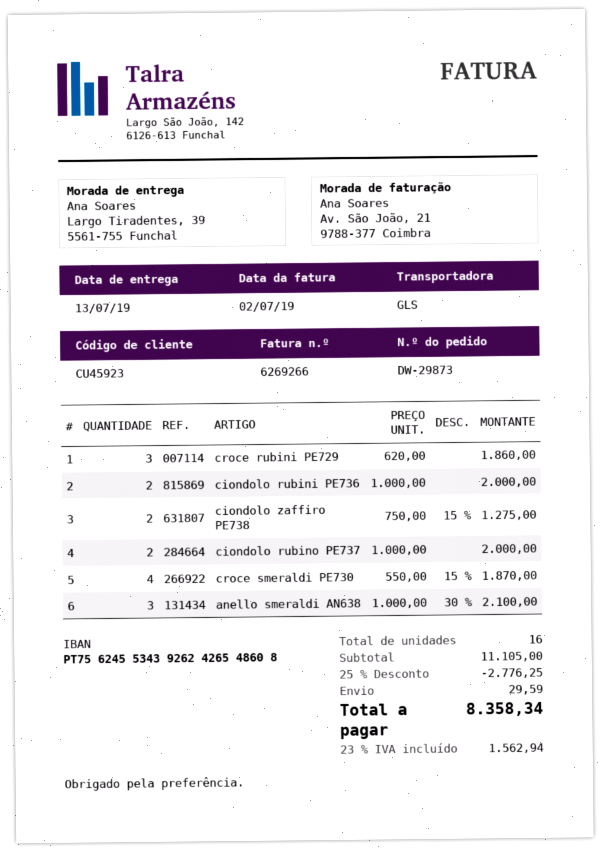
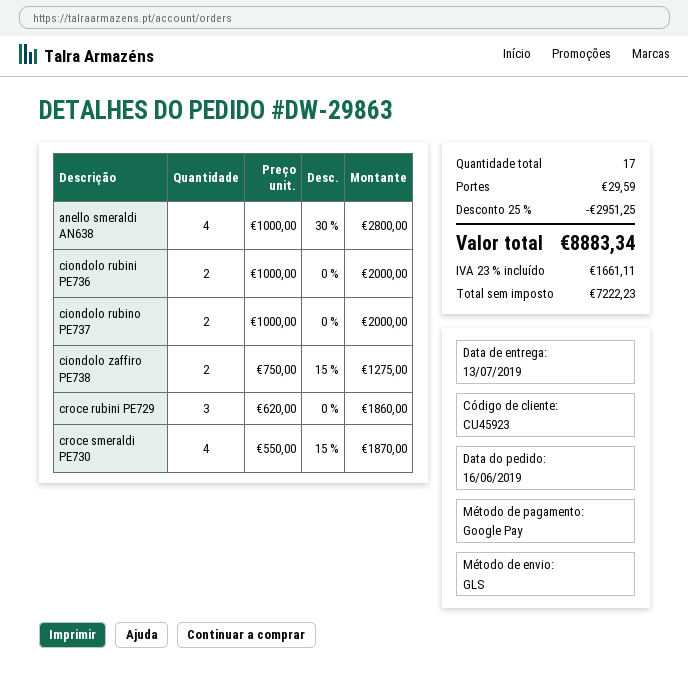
order number: DW-29873 -> DW-29863
anello smeraldi AN638: 3 x 1000.00 - 30% = 2100.00 -> 4 x 1000.00 - 30% = 2800.00
total quantity: 16 -> 17
discount: 25% = 2776.25 -> 25% = 2951.25
tax: 23% = 1562.94 -> 23% = 1661.11
total: 8358.34 -> 8883.34

